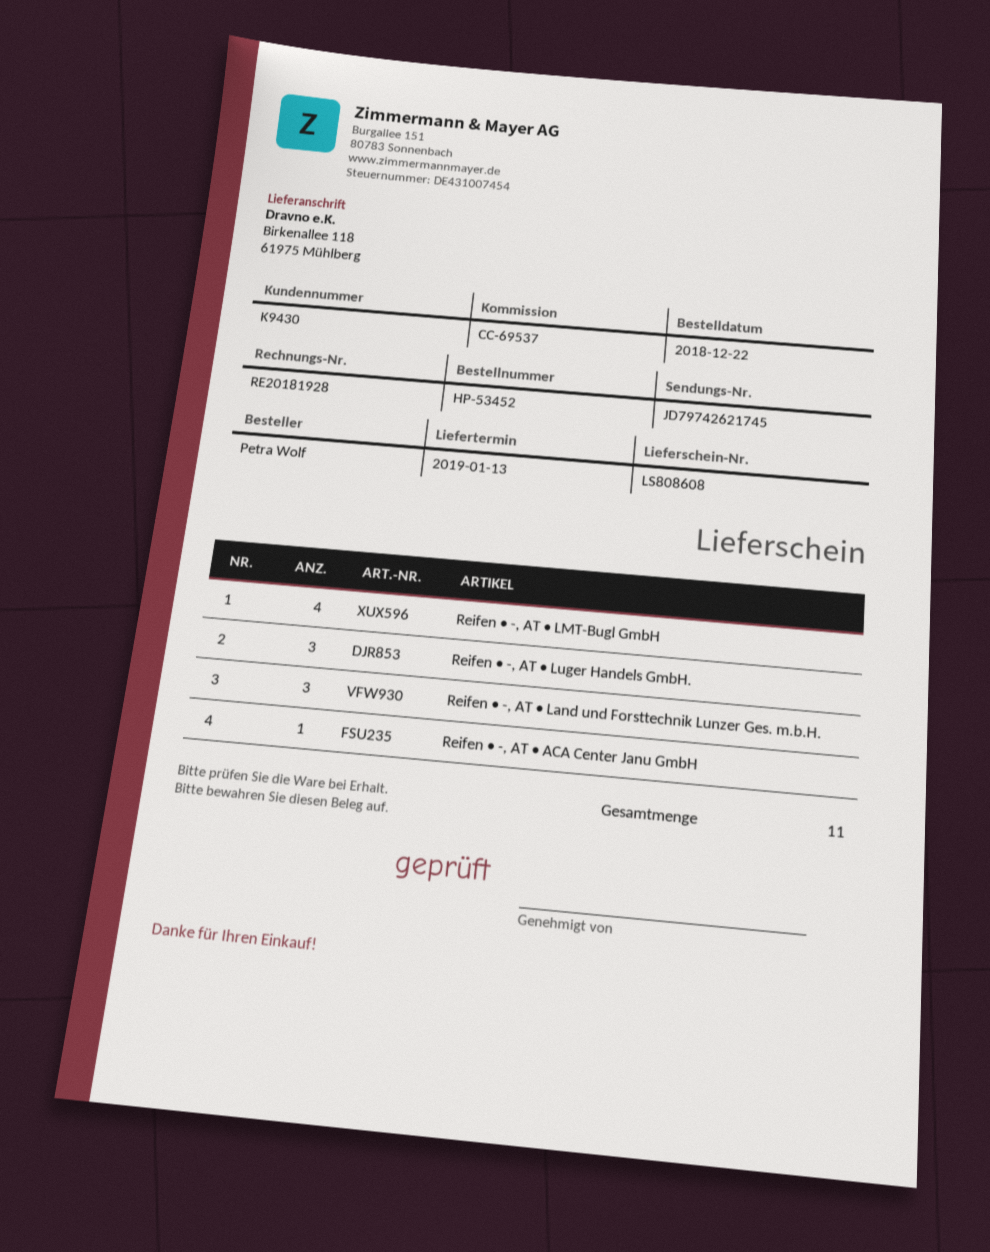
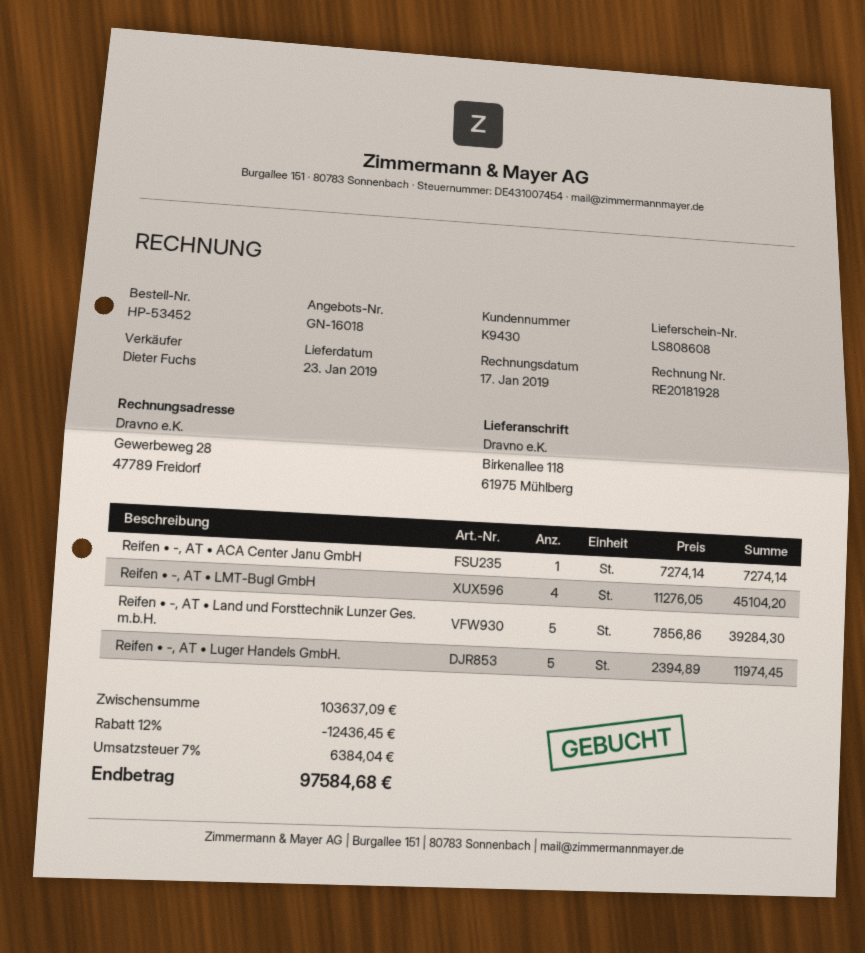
delivery date: 2019-01-13 -> 2019-01-23
Reifen • -, AT • Luger Handels GmbH.: 3 -> 5
Reifen • -, AT • Land und Forsttechnik Lunzer Ges. m.b.H.: 3 -> 5

